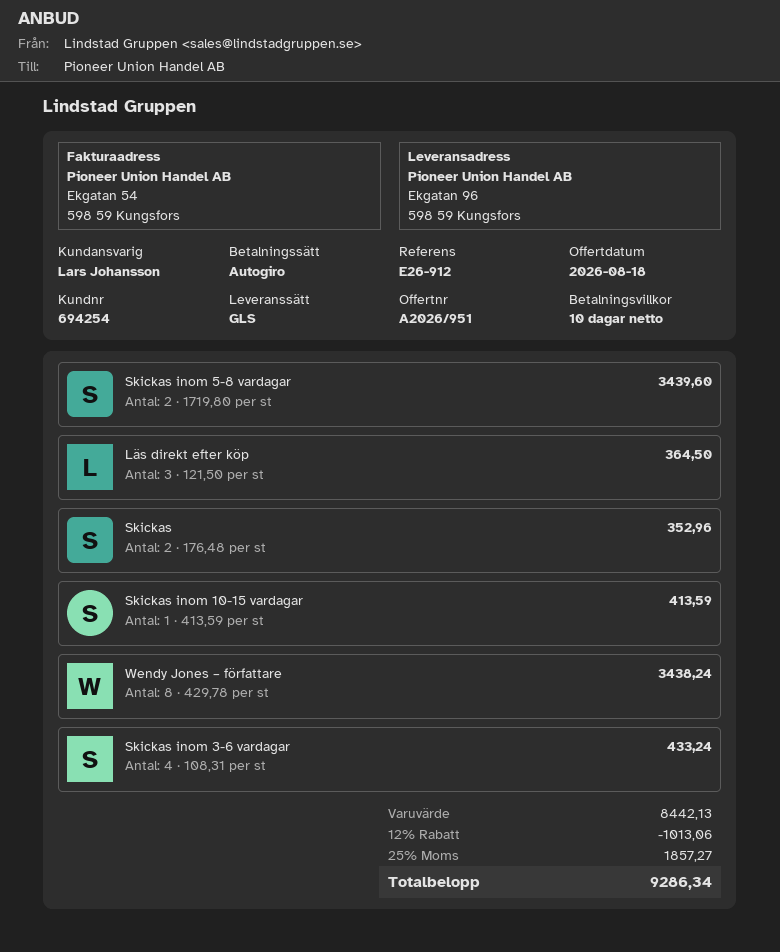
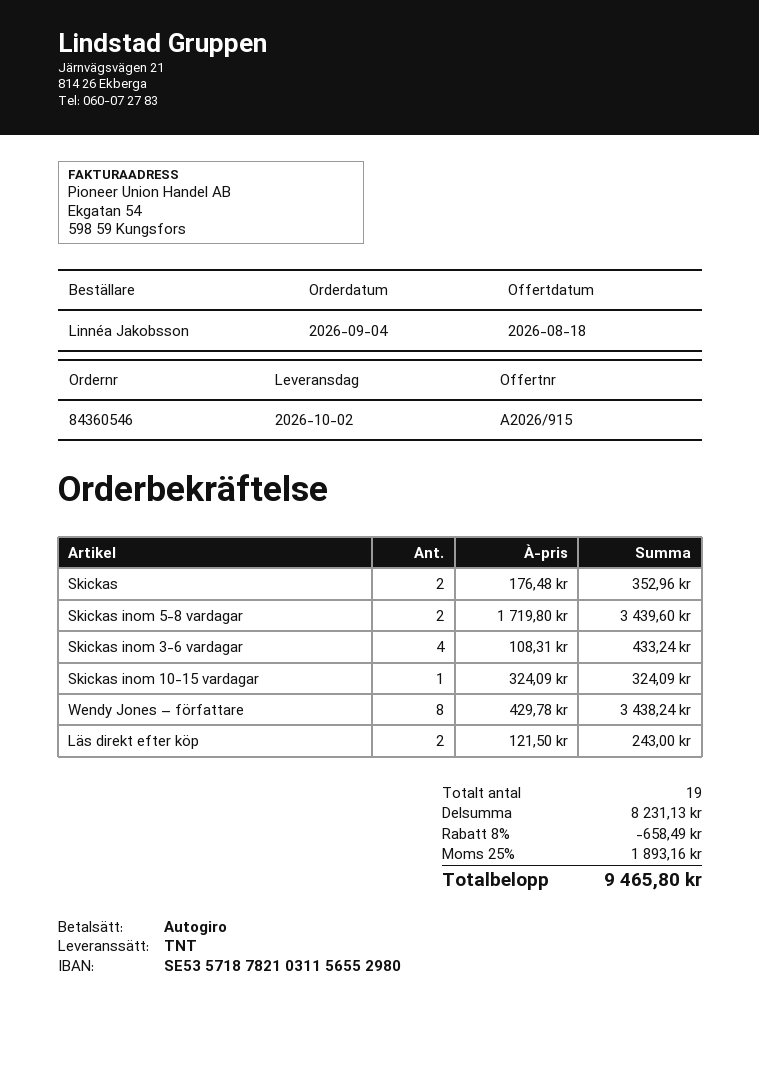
quote number: A2026/951 -> A2026/915
shipping method: GLS -> TNT
Läs direkt efter köp: 3 x 121.50 = 364.50 -> 2 x 121.50 = 243.00
Skickas inom 10-15 vardagar: 1 x 413.59 = 413.59 -> 1 x 324.09 = 324.09
subtotal: 8442.13 -> 8231.13
discount: 12% = 1013.06 -> 8% = 658.49
tax: 25% = 1857.27 -> 25% = 1893.16
total: 9286.34 -> 9465.80

